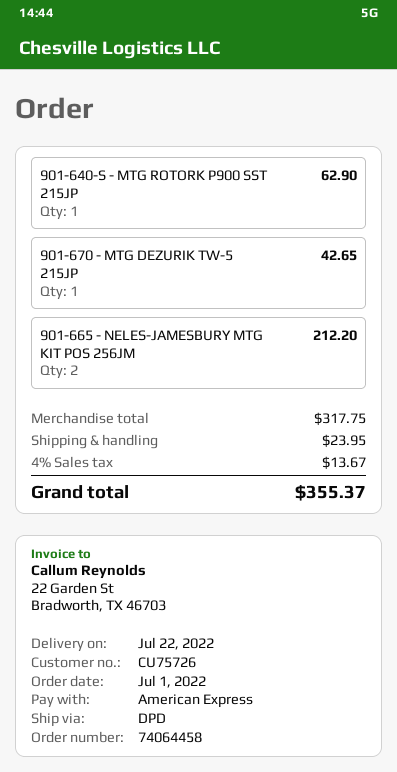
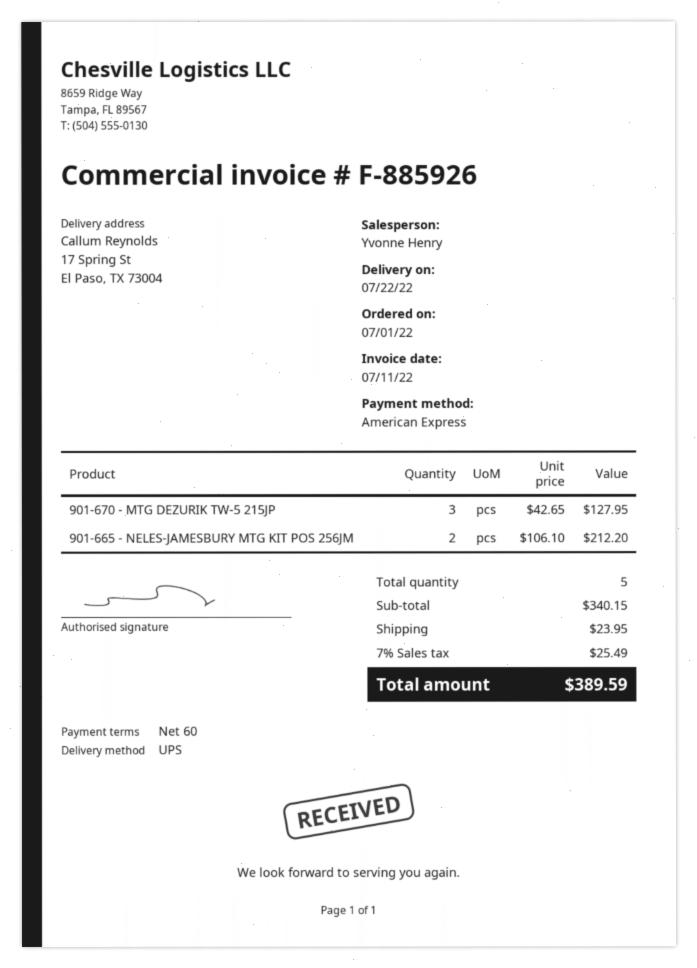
shipping method: DPD -> UPS
901-640-S - MTG ROTORK P900 SST 215JP: 1 for 62.90 -> none
901-670 - MTG DEZURIK TW-5 215JP: 1 for 42.65 -> 3 for 127.95
subtotal: 317.75 -> 340.15
tax: 4% = 13.67 -> 7% = 25.49
total: 355.37 -> 389.59

